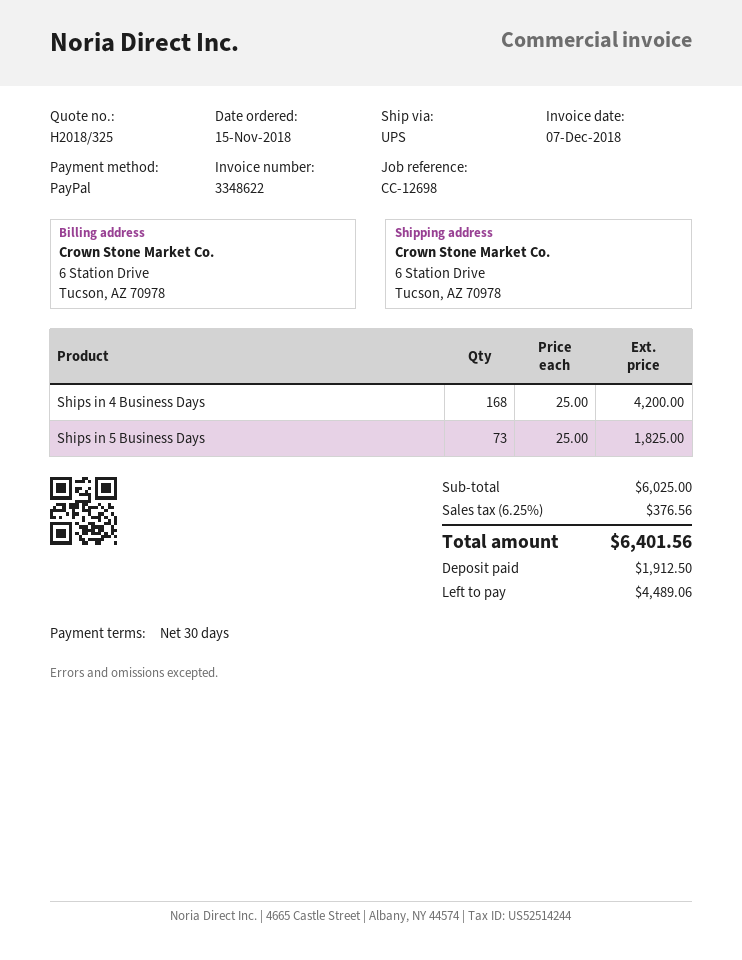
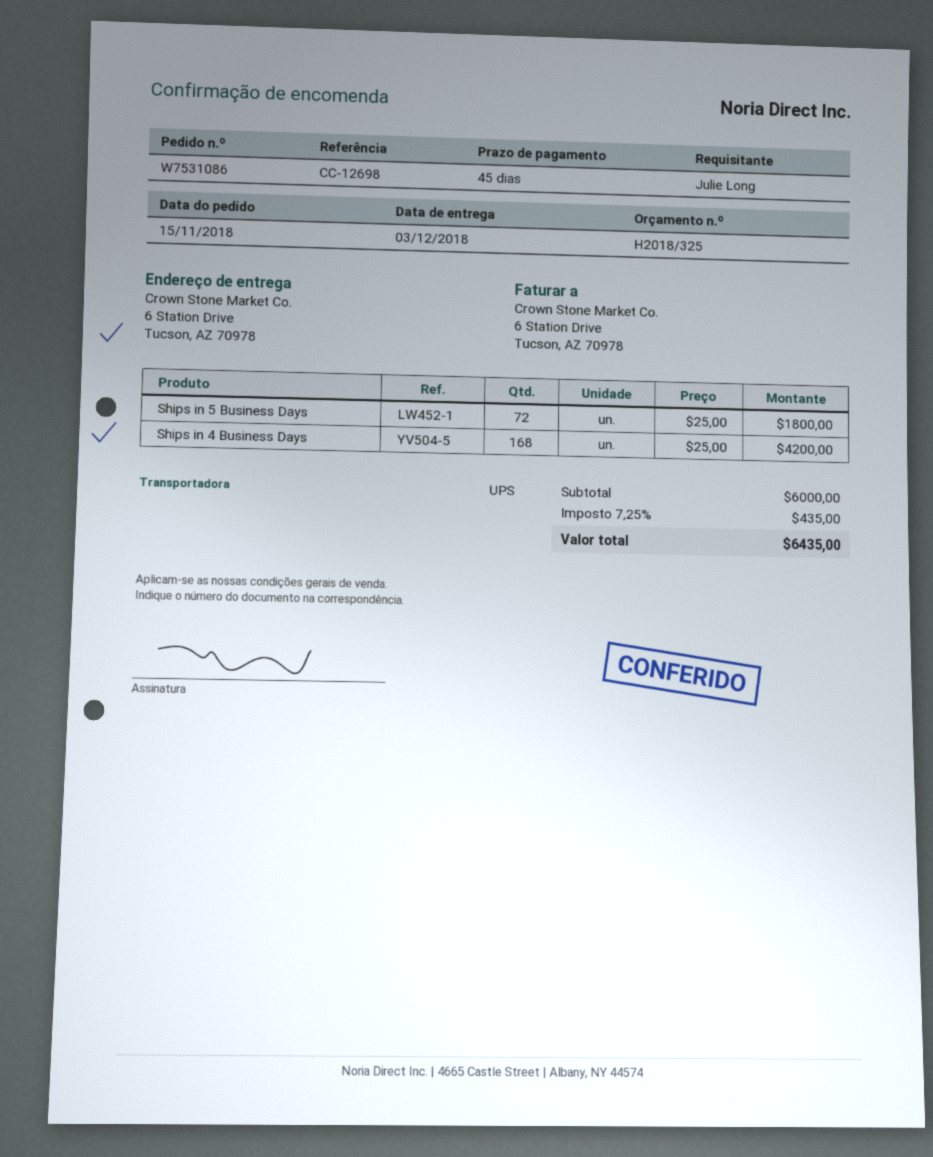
payment terms: 30 days -> 45 days
Ships in 5 Business Days: 73 x 25.00 = 1825.00 -> 72 x 25.00 = 1800.00
subtotal: 6025.00 -> 6000.00
tax: 6.25% = 376.56 -> 7.25% = 435.00
total: 6401.56 -> 6435.00

